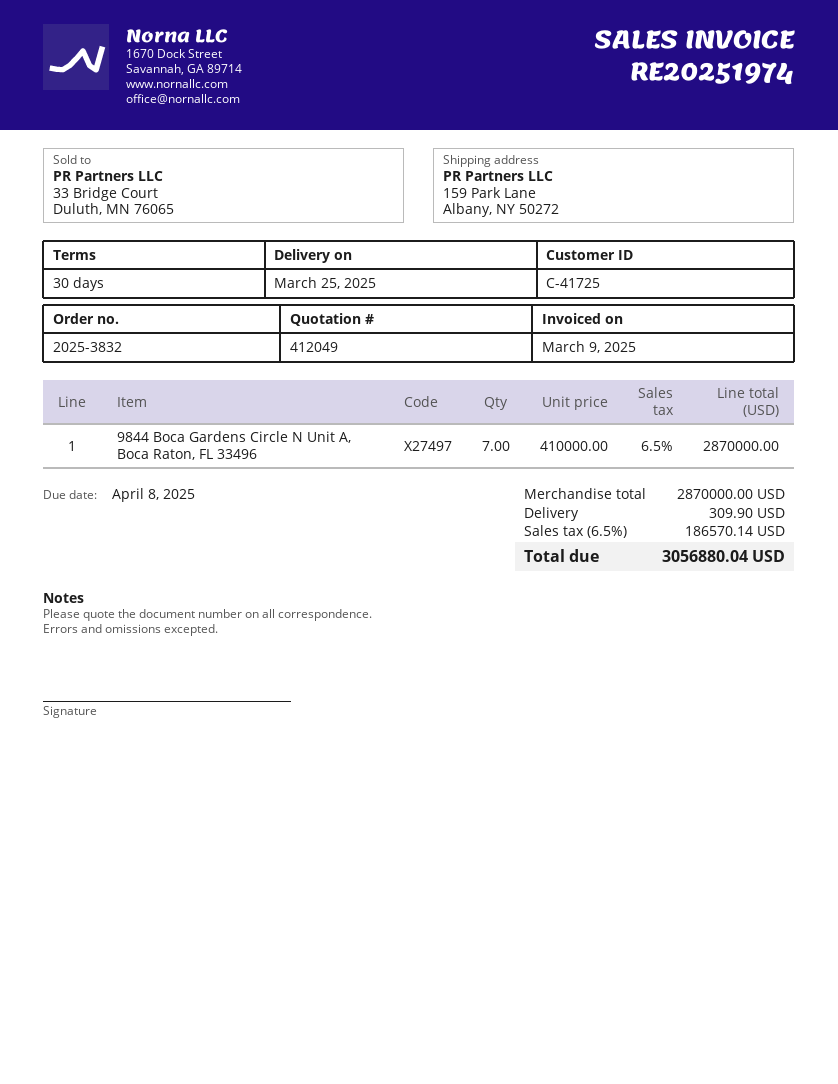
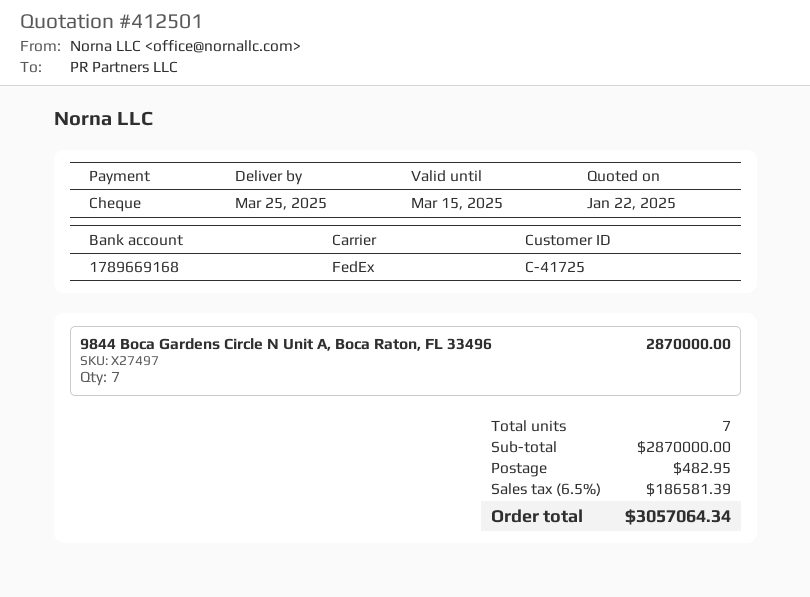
quote number: 412049 -> 412501
shipping: 309.90 -> 482.95
tax: 6.5% = 186570.14 -> 6.5% = 186581.39
total: 3056880.04 -> 3057064.34

